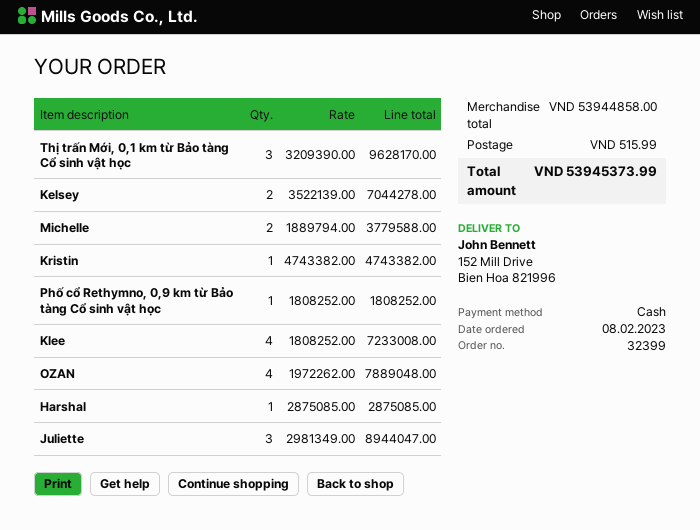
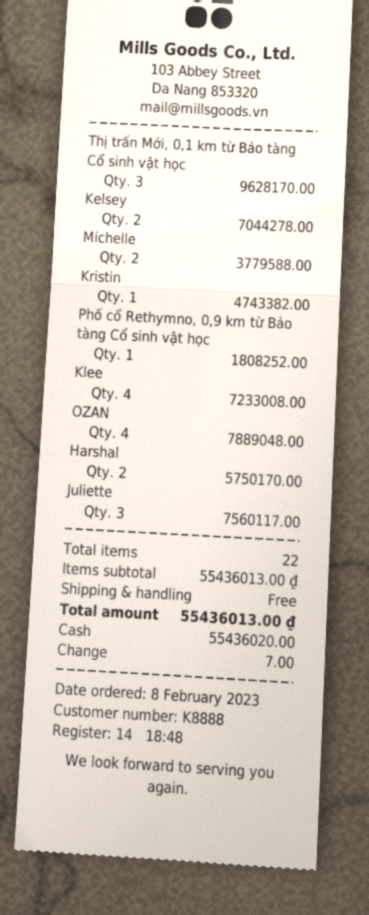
Harshal: 1 for 2875085.00 -> 2 for 5750170.00
Juliette: 3 for 8944047.00 -> 3 for 7560117.00
subtotal: 53944858.00 -> 55436013.00
shipping: 515.99 -> 0.00
total: 53945373.99 -> 55436013.00

